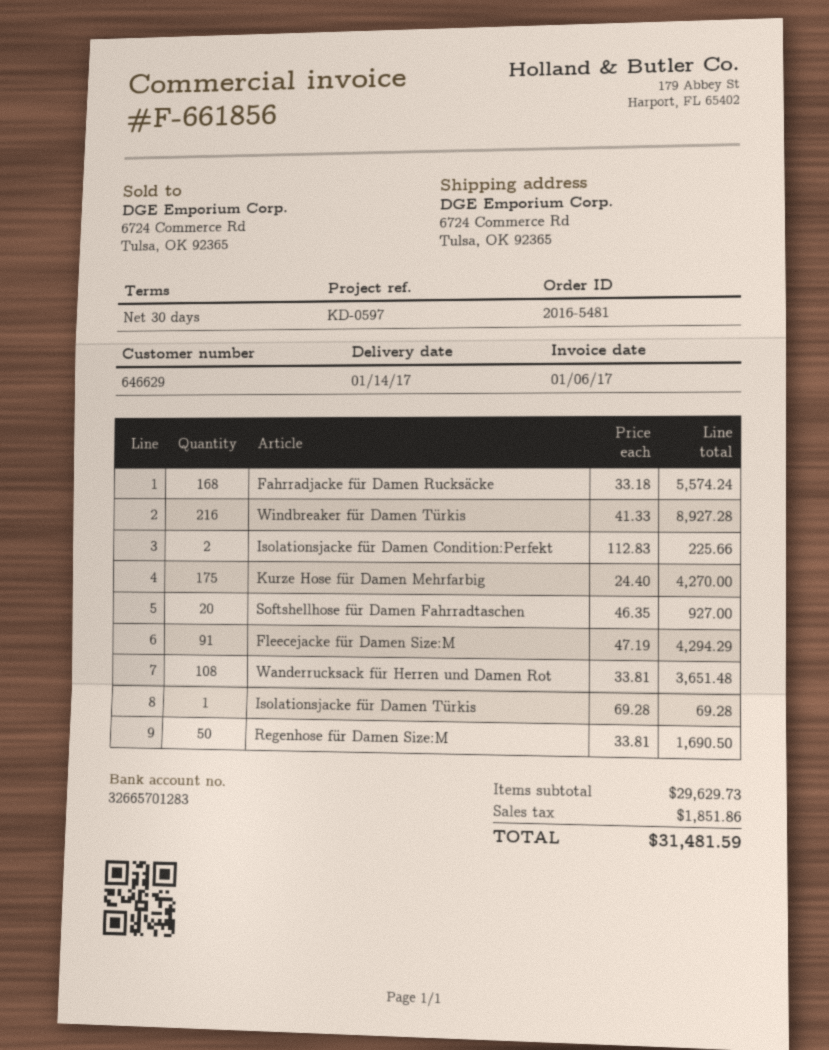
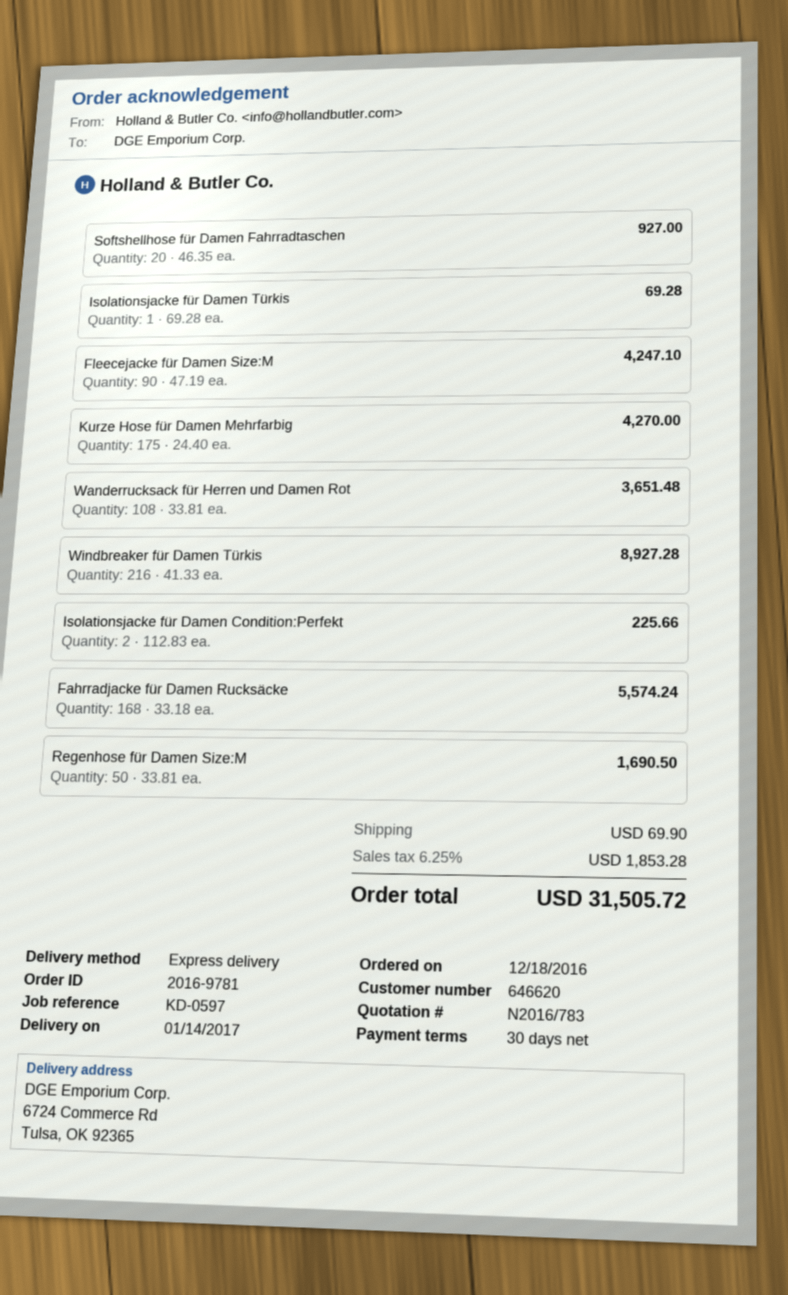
order number: 2016-5481 -> 2016-9781
customer number: 646629 -> 646620
Fleecejacke für Damen Size:M: 91 x 47.19 = 4294.29 -> 90 x 47.19 = 4247.10
shipping: none -> 69.90
tax: 1851.86 -> 1853.28
total: 31481.59 -> 31505.72

